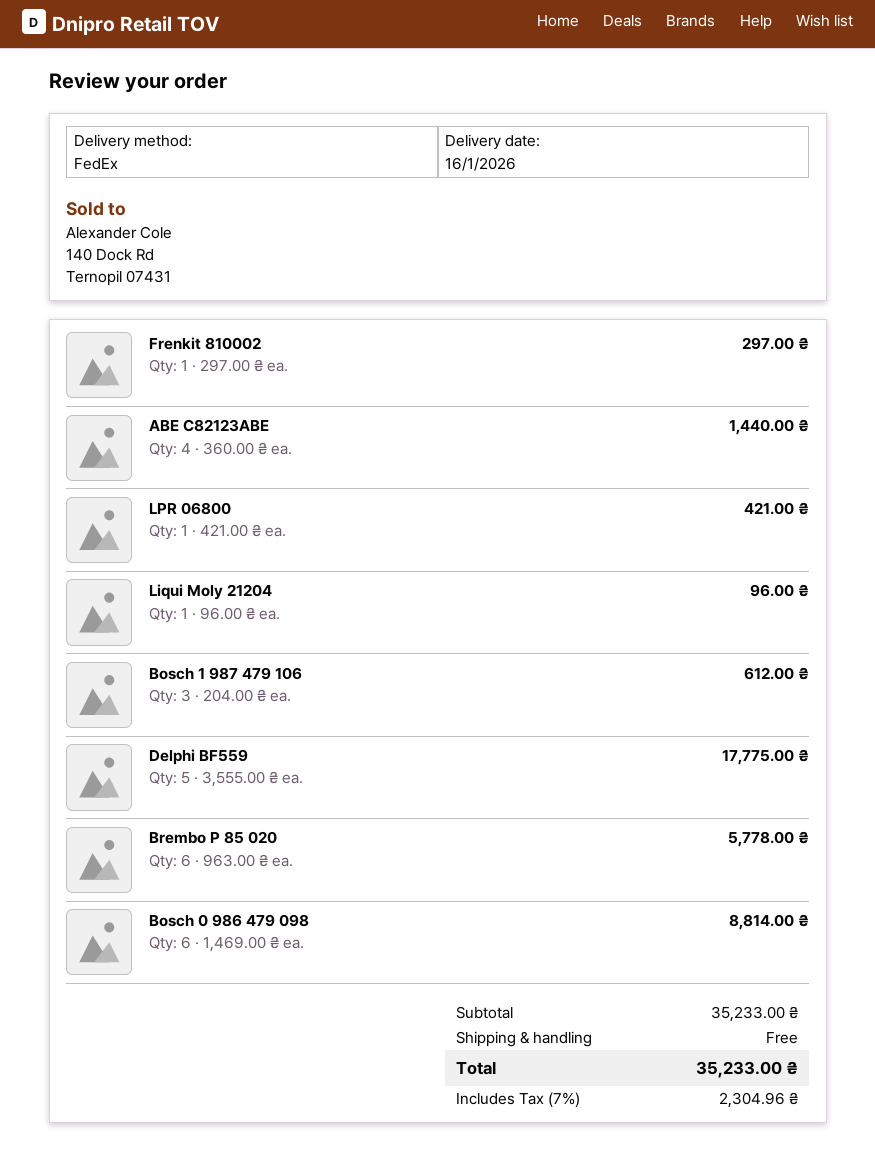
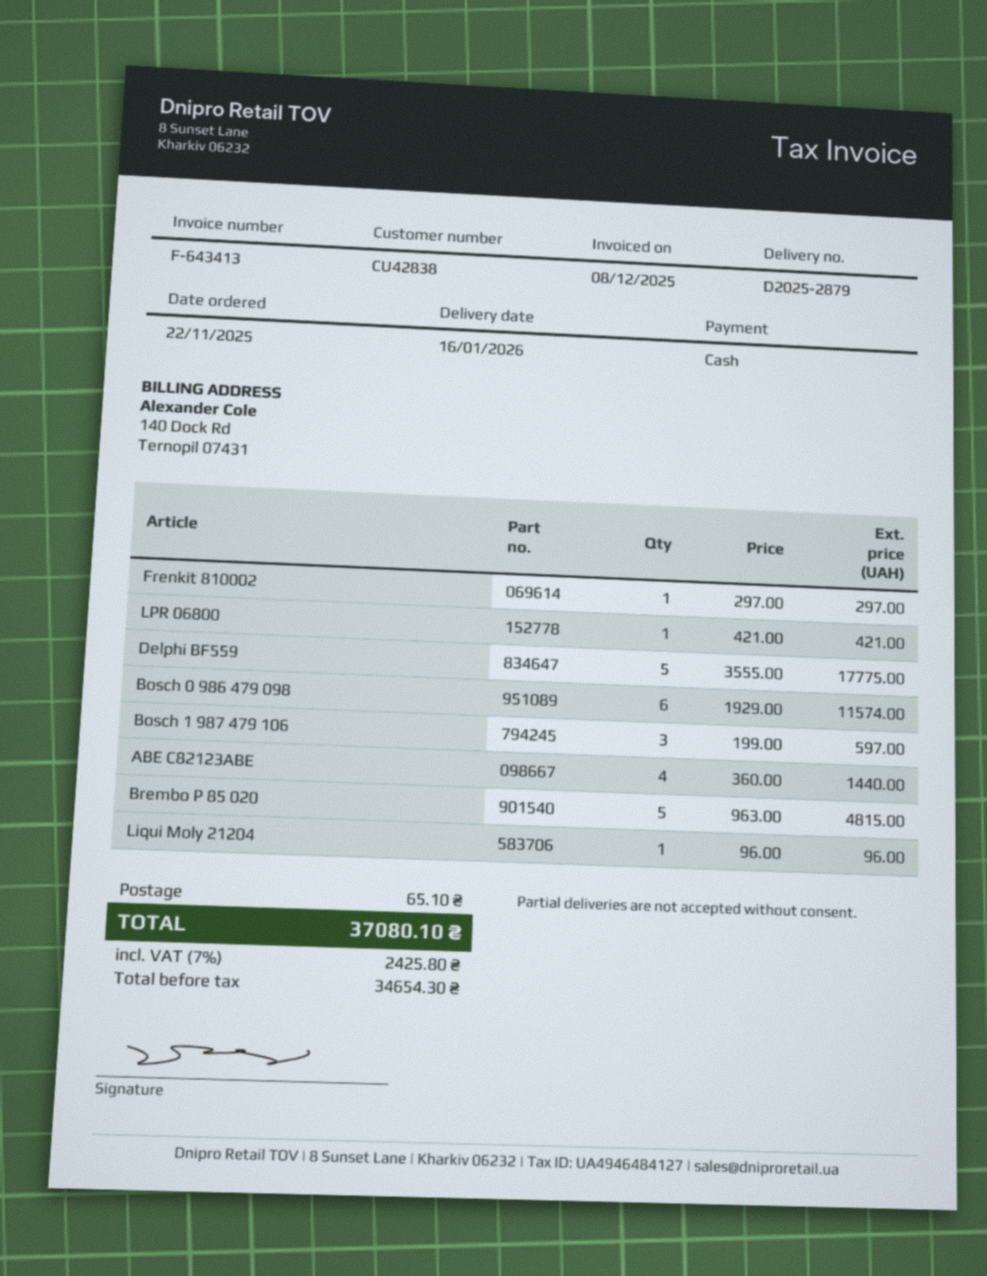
Bosch 1 987 479 106: 3 x 204.00 = 612.00 -> 3 x 199.00 = 597.00
Brembo P 85 020: 6 x 963.00 = 5778.00 -> 5 x 963.00 = 4815.00
Bosch 0 986 479 098: 6 x 1469.00 = 8814.00 -> 6 x 1929.00 = 11574.00
shipping: 0.00 -> 65.10
tax: 7% = 2304.96 -> 7% = 2425.80
total: 35233.00 -> 37080.10

